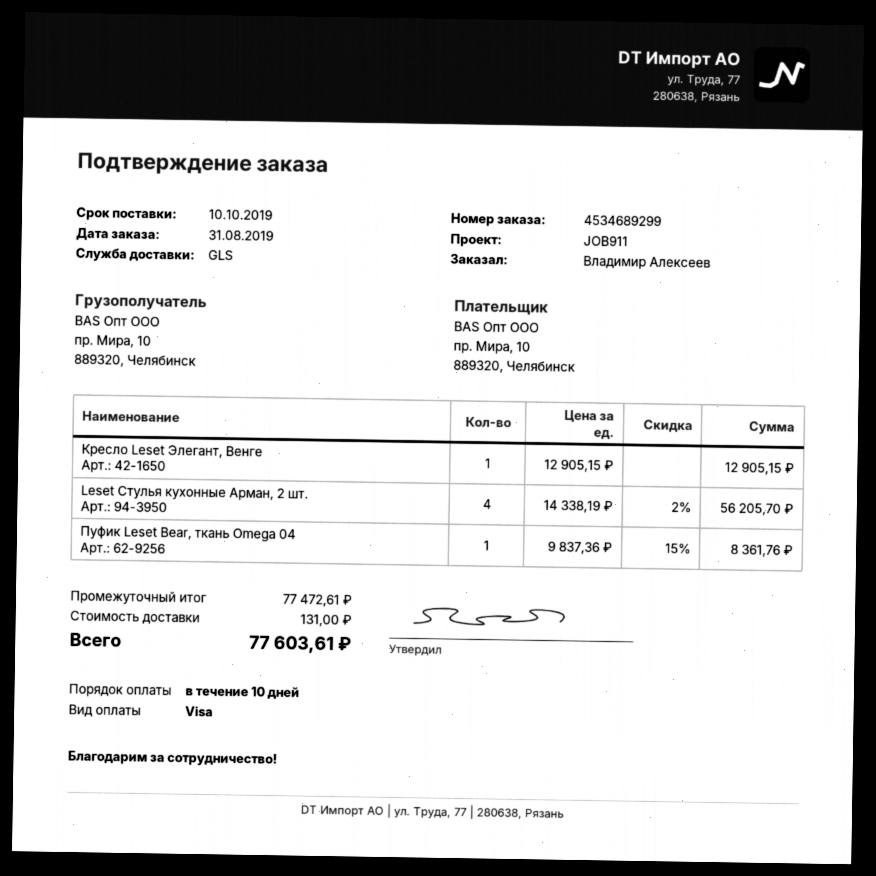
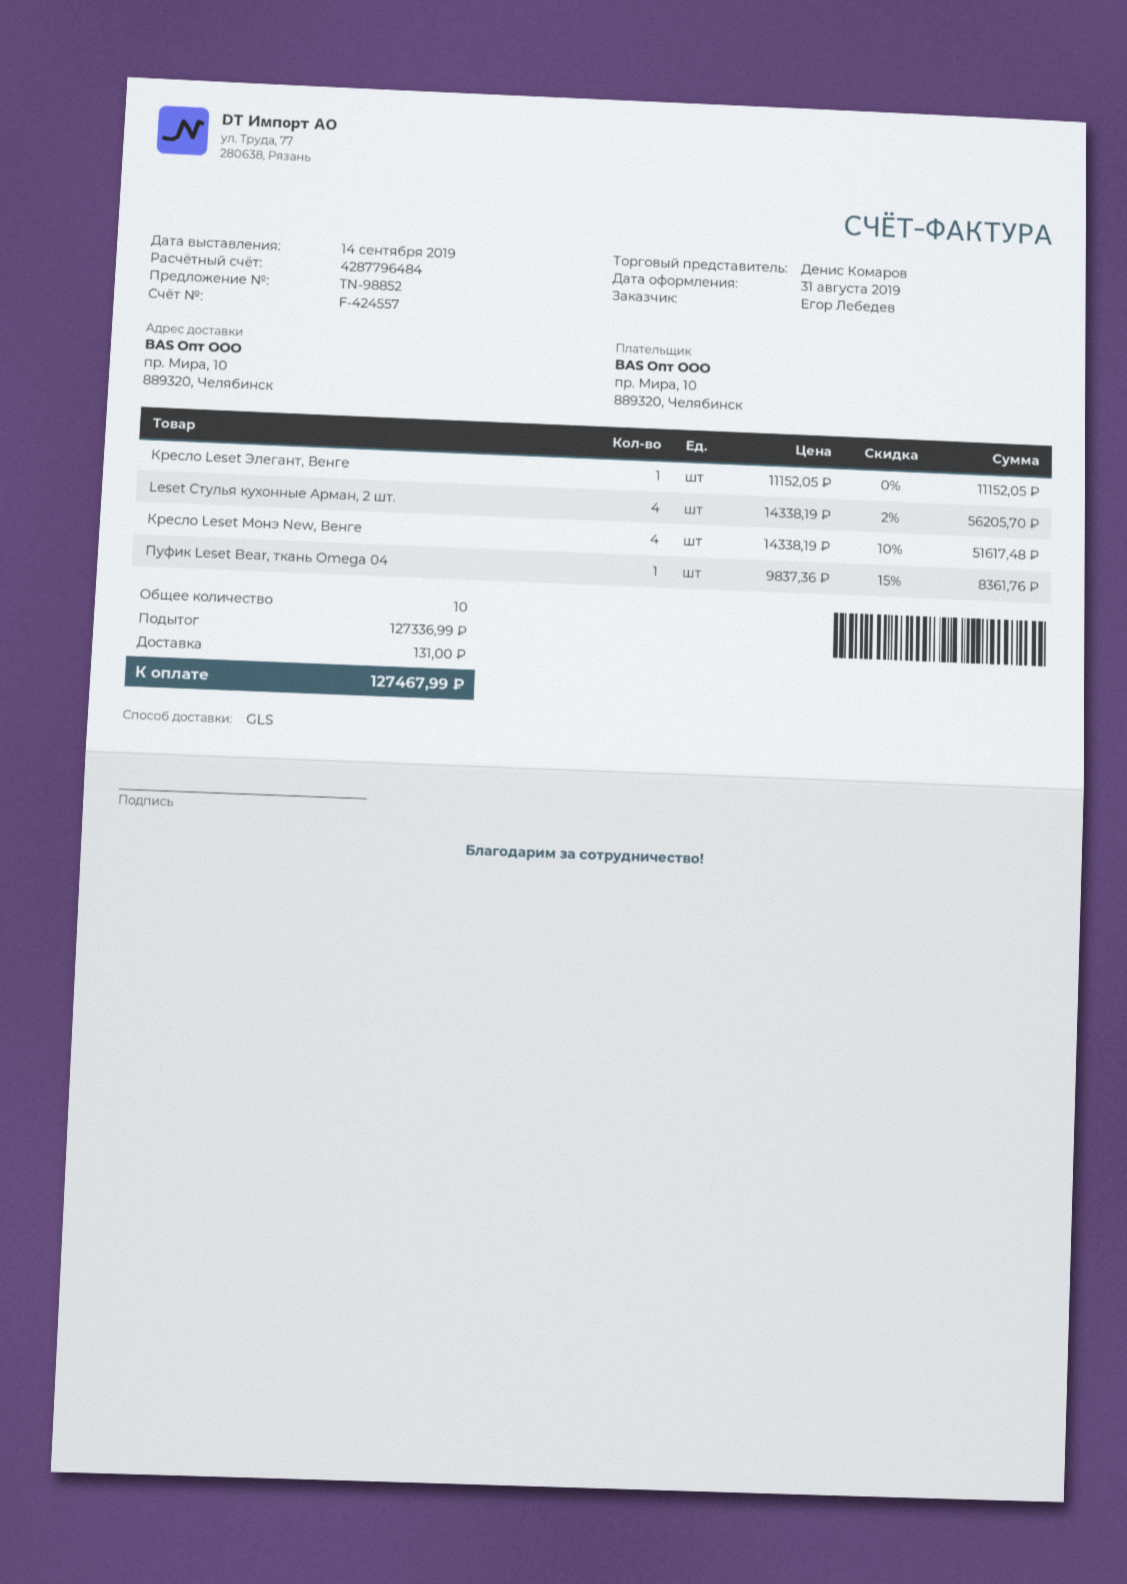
ordered by: Владимир Алексеев -> Егор Лебедев
Кресло Leset Элегант, Венге: 1 x 12905.15 = 12905.15 -> 1 x 11152.05 = 11152.05
Кресло Leset Монэ New, Венге: none -> 4 x 14338.19 - 10% = 51617.48
subtotal: 77472.61 -> 127336.99
total: 77603.61 -> 127467.99

